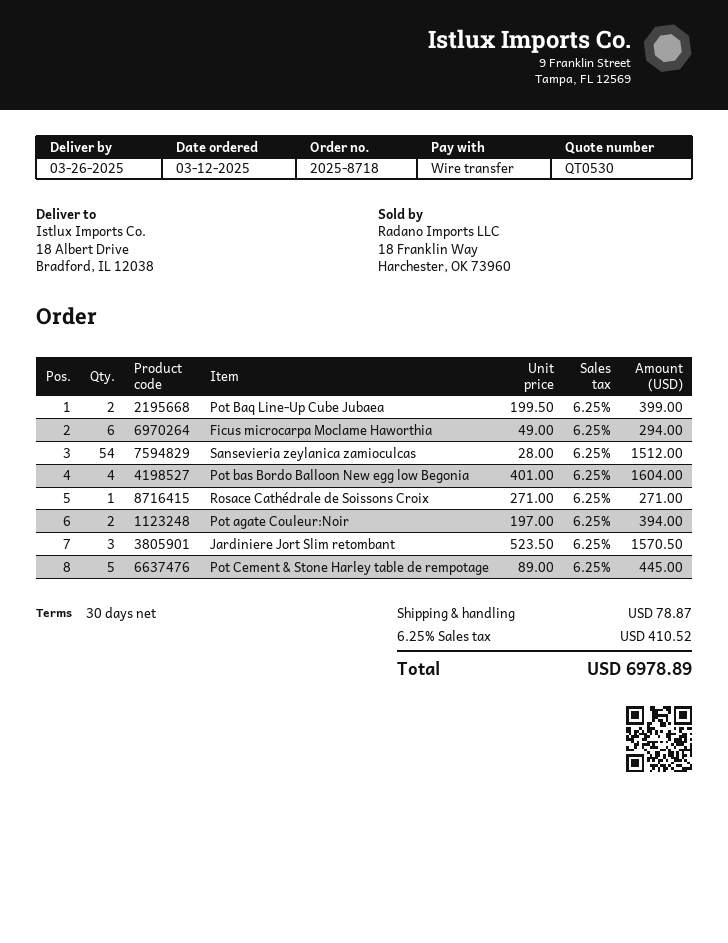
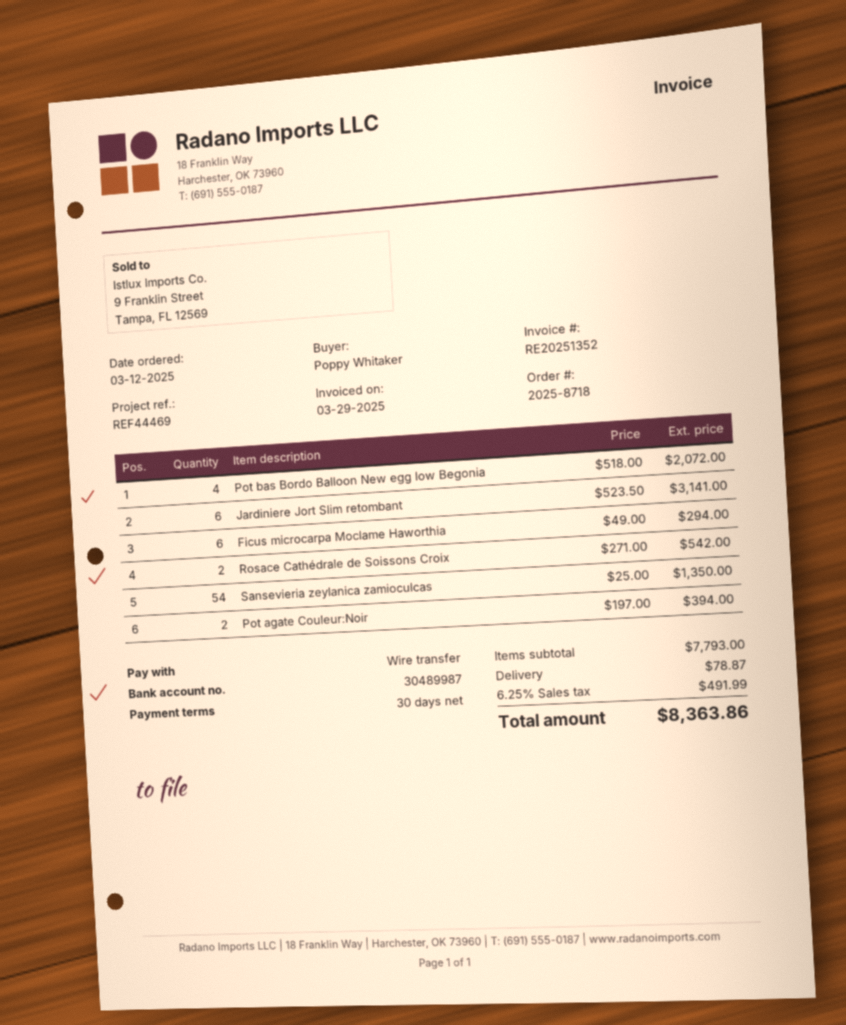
Pot Baq Line-Up Cube Jubaea: 2 x 199.50 = 399.00 -> none
Sansevieria zeylanica zamioculcas: 54 x 28.00 = 1512.00 -> 54 x 25.00 = 1350.00
Pot bas Bordo Balloon New egg low Begonia: 4 x 401.00 = 1604.00 -> 4 x 518.00 = 2072.00
Rosace Cathédrale de Soissons Croix: 1 x 271.00 = 271.00 -> 2 x 271.00 = 542.00
Jardiniere Jort Slim retombant: 3 x 523.50 = 1570.50 -> 6 x 523.50 = 3141.00
Pot Cement & Stone Harley table de rempotage: 5 x 89.00 = 445.00 -> none
tax: 6.25% = 410.52 -> 6.25% = 491.99
total: 6978.89 -> 8363.86

